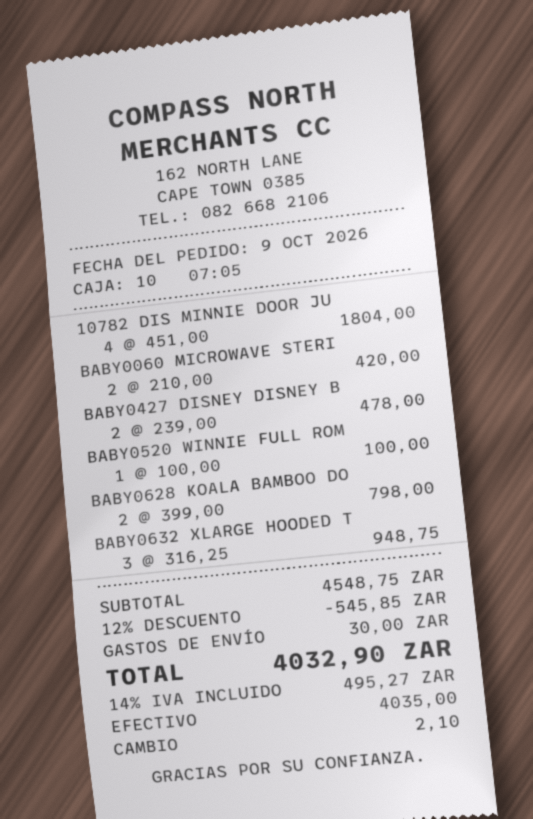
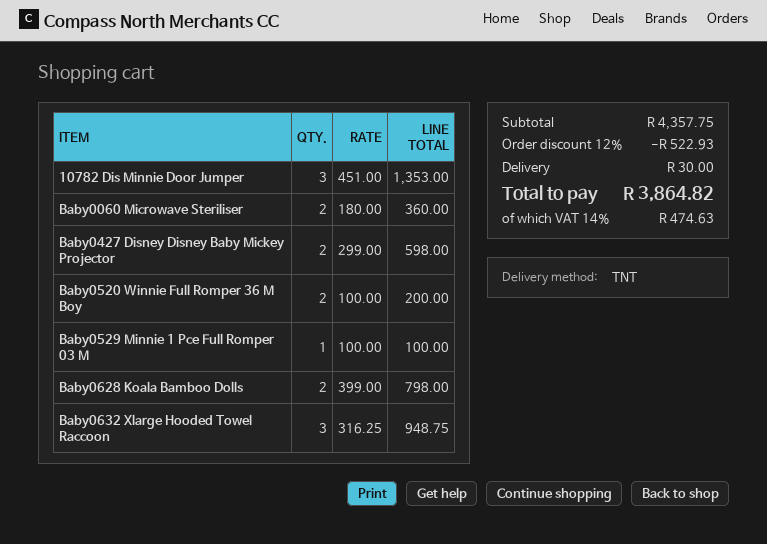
10782 DIS MINNIE DOOR JU: 4 x 451.00 = 1804.00 -> 3 x 451.00 = 1353.00
BABY0060 MICROWAVE STERI: 2 x 210.00 = 420.00 -> 2 x 180.00 = 360.00
BABY0427 DISNEY DISNEY B: 2 x 239.00 = 478.00 -> 2 x 299.00 = 598.00
BABY0520 WINNIE FULL ROM: 1 x 100.00 = 100.00 -> 2 x 100.00 = 200.00
Baby0529 Minnie 1 Pce Full Romper 03 M: none -> 1 x 100.00 = 100.00
subtotal: 4548.75 -> 4357.75
discount: 12% = 545.85 -> 12% = 522.93
tax: 14% = 495.27 -> 14% = 474.63
total: 4032.90 -> 3864.82

